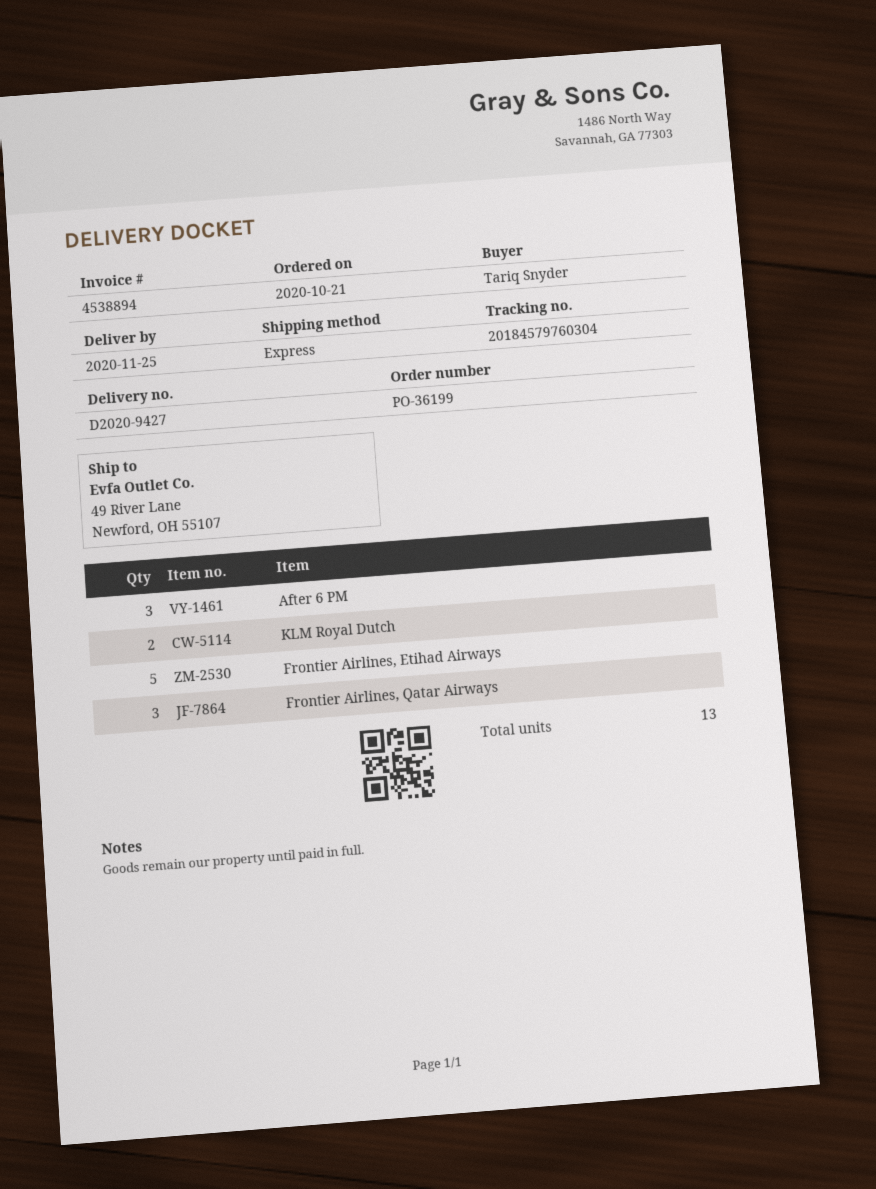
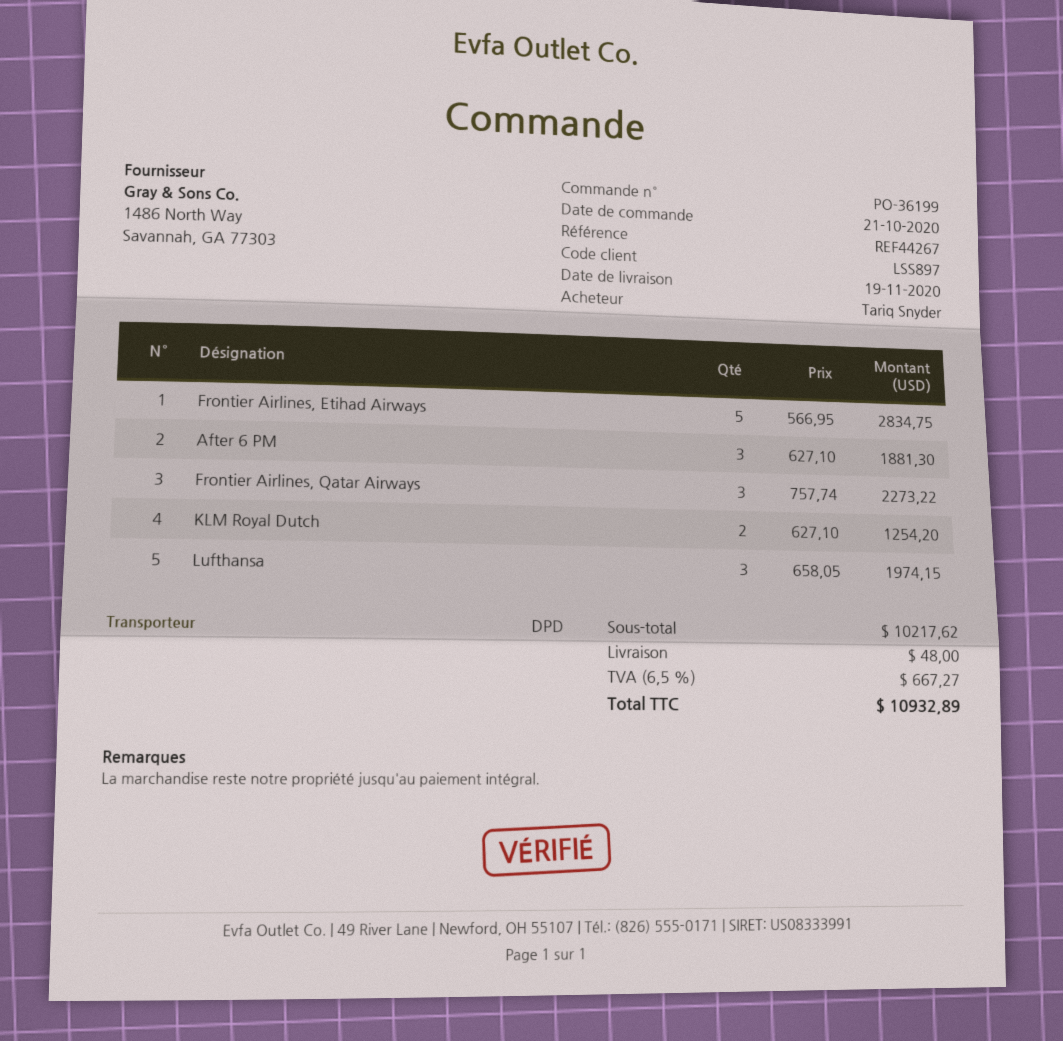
delivery date: 2020-11-25 -> 2020-11-19
shipping method: express -> DPD
Lufthansa: none -> 3

